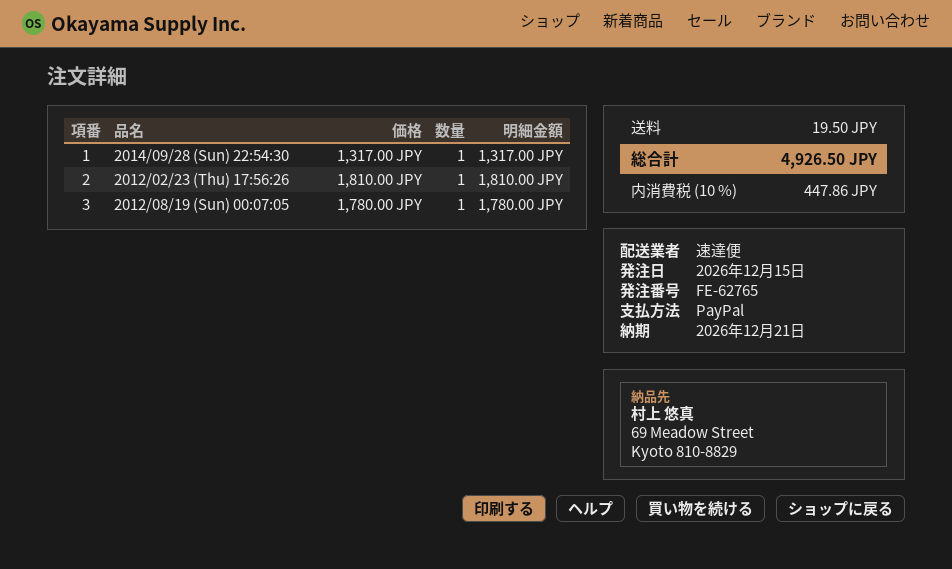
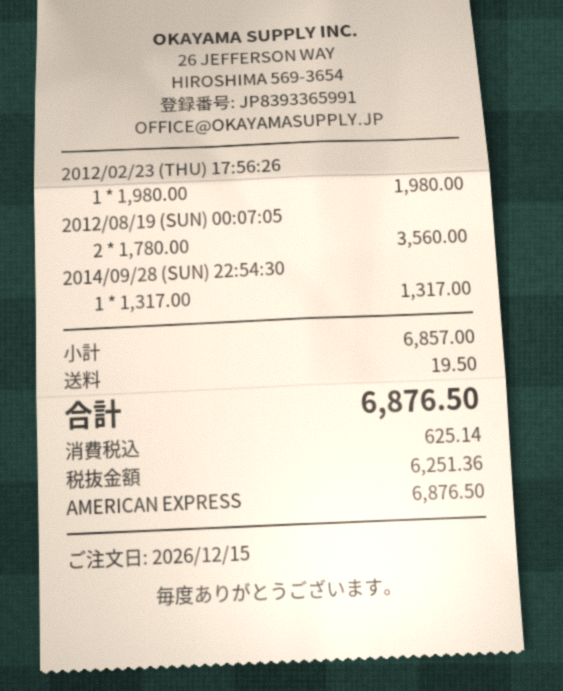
payment method: PayPal -> American Express
2012/02/23 (Thu) 17:56:26: 1 x 1810.00 = 1810.00 -> 1 x 1980.00 = 1980.00
2012/08/19 (Sun) 00:07:05: 1 x 1780.00 = 1780.00 -> 2 x 1780.00 = 3560.00
tax: 447.86 -> 625.14
total: 4926.50 -> 6876.50

